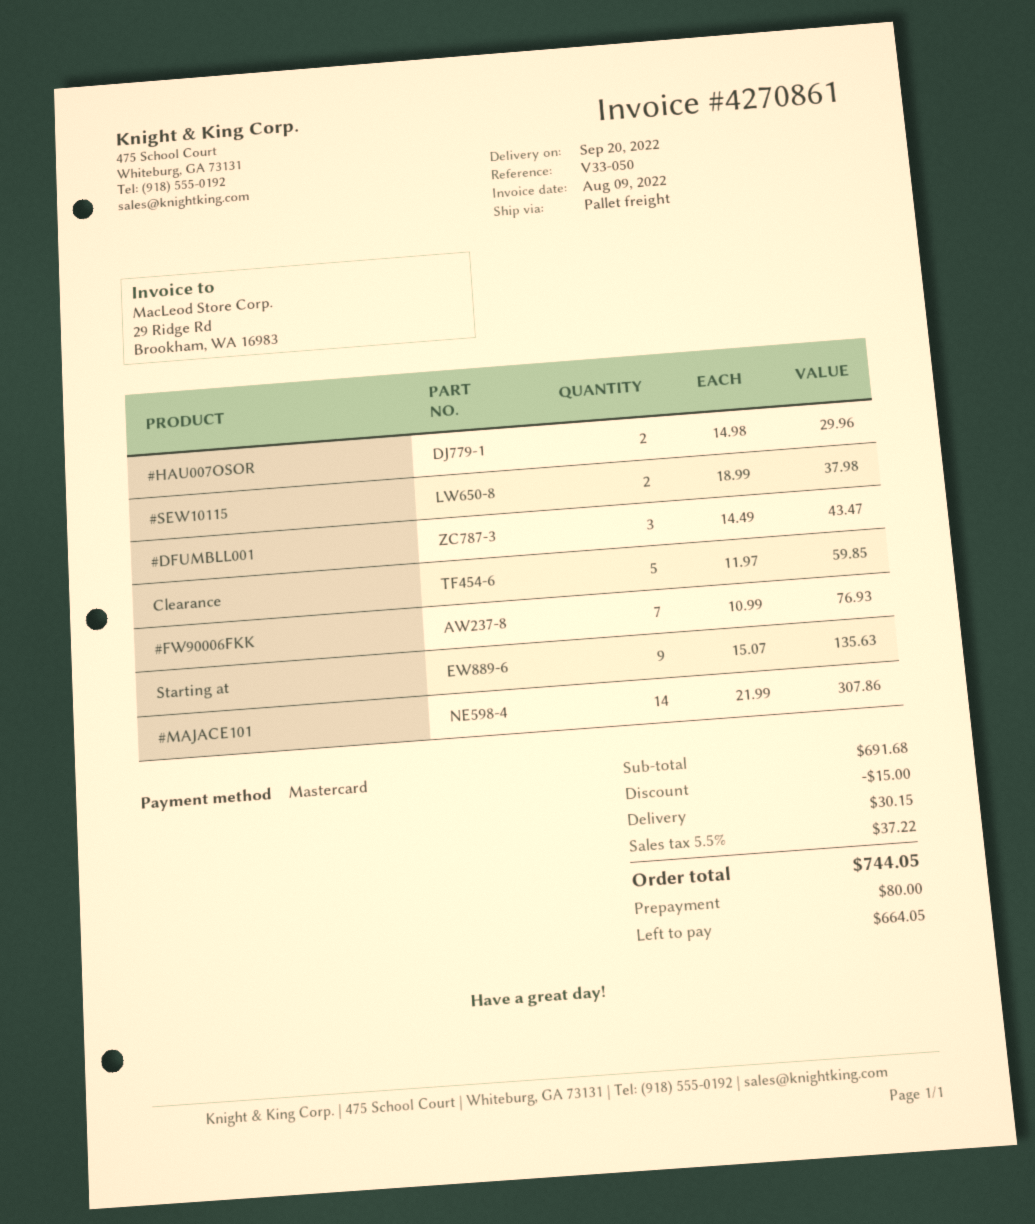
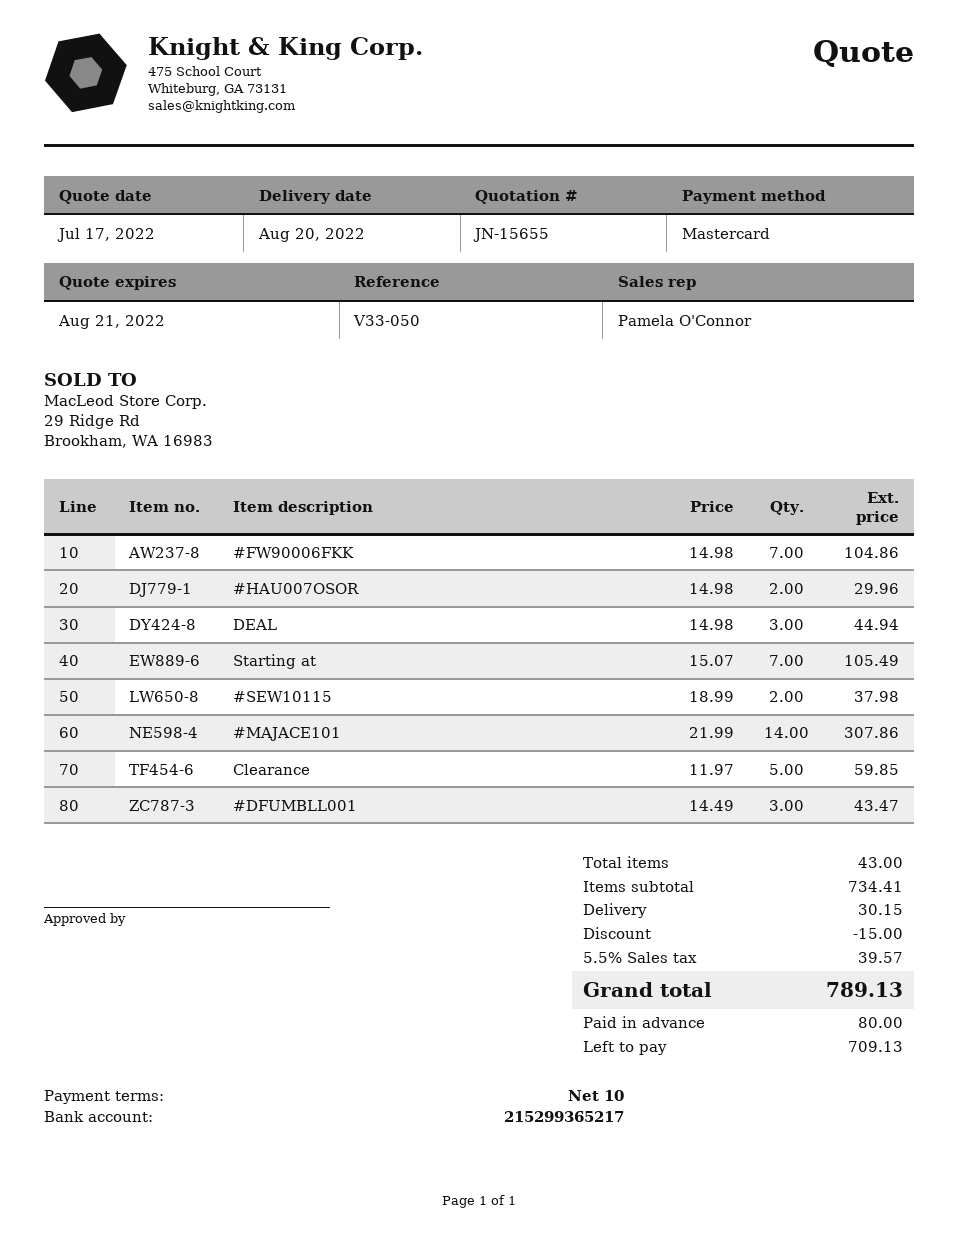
delivery date: 2022-09-20 -> 2022-08-20
#FW90006FKK: 7 x 10.99 = 76.93 -> 7 x 14.98 = 104.86
Starting at: 9 x 15.07 = 135.63 -> 7 x 15.07 = 105.49
DEAL: none -> 3 x 14.98 = 44.94
subtotal: 691.68 -> 734.41
tax: 5.5% = 37.22 -> 5.5% = 39.57
total: 744.05 -> 789.13
balance: 664.05 -> 709.13

